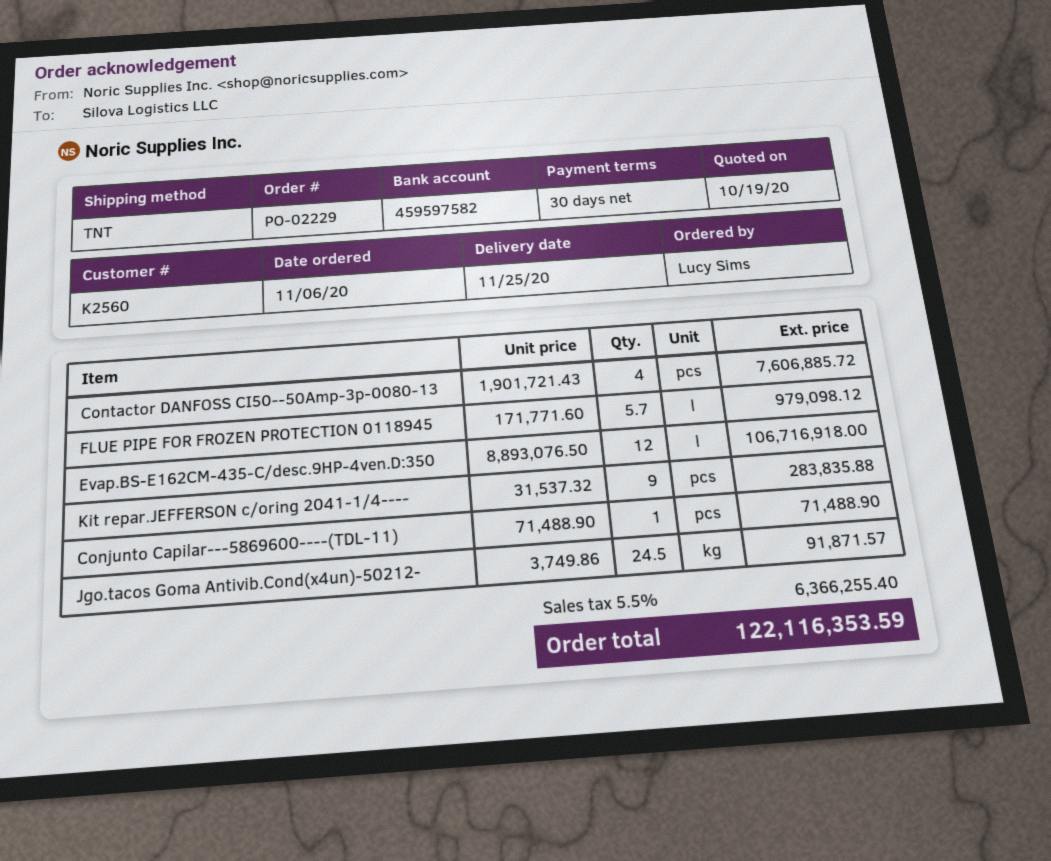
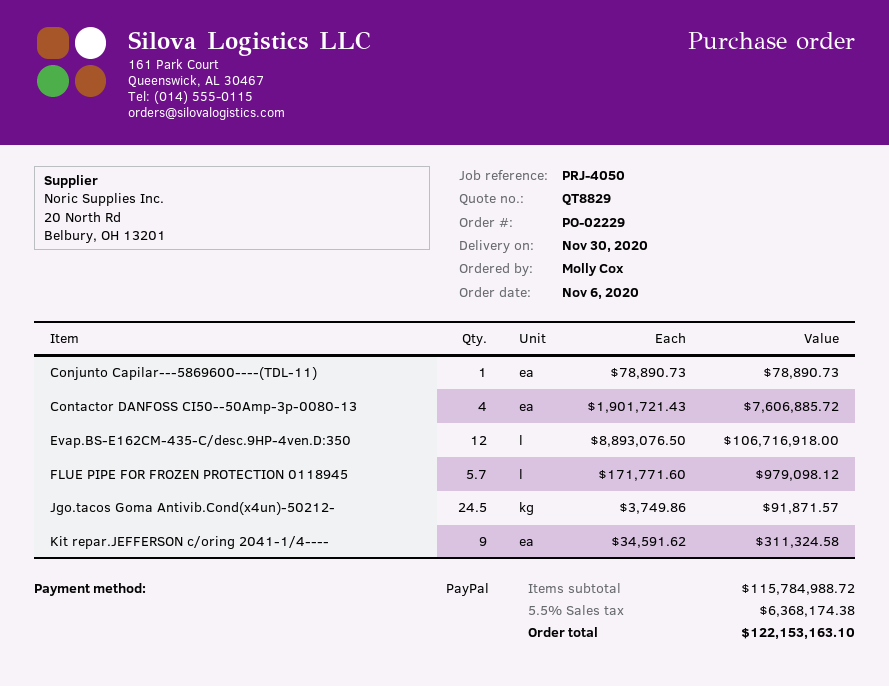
delivery date: 2020-11-25 -> 2020-11-30
ordered by: Lucy Sims -> Molly Cox
Kit repar.JEFFERSON c/oring 2041-1/4----: 9 x 31537.32 = 283835.88 -> 9 x 34591.62 = 311324.58
Conjunto Capilar---5869600----(TDL-11): 1 x 71488.90 = 71488.90 -> 1 x 78890.73 = 78890.73
tax: 5.5% = 6366255.40 -> 5.5% = 6368174.38
total: 122116353.59 -> 122153163.10

